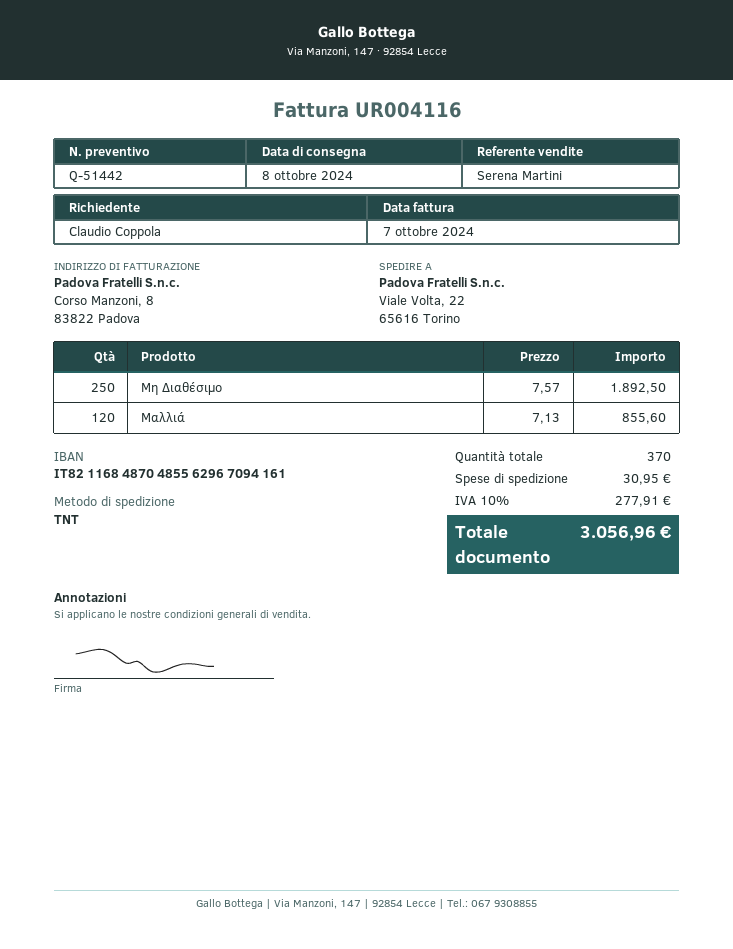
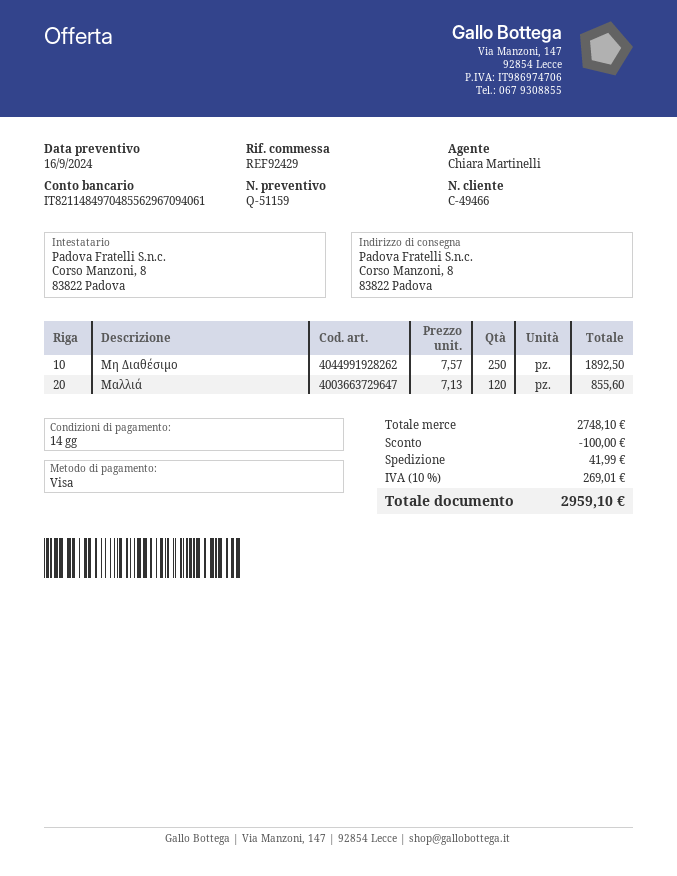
quote number: Q-51442 -> Q-51159
sales rep: Serena Martini -> Chiara Martinelli
bank account: IT8211684870485562967094161 -> IT8211484970485562967094061
ship to: Viale Volta, 22, 65616 Torino -> Corso Manzoni, 8, 83822 Padova
discount: none -> 100.00
shipping: 30.95 -> 41.99
tax: 10% = 277.91 -> 10% = 269.01
total: 3056.96 -> 2959.10

